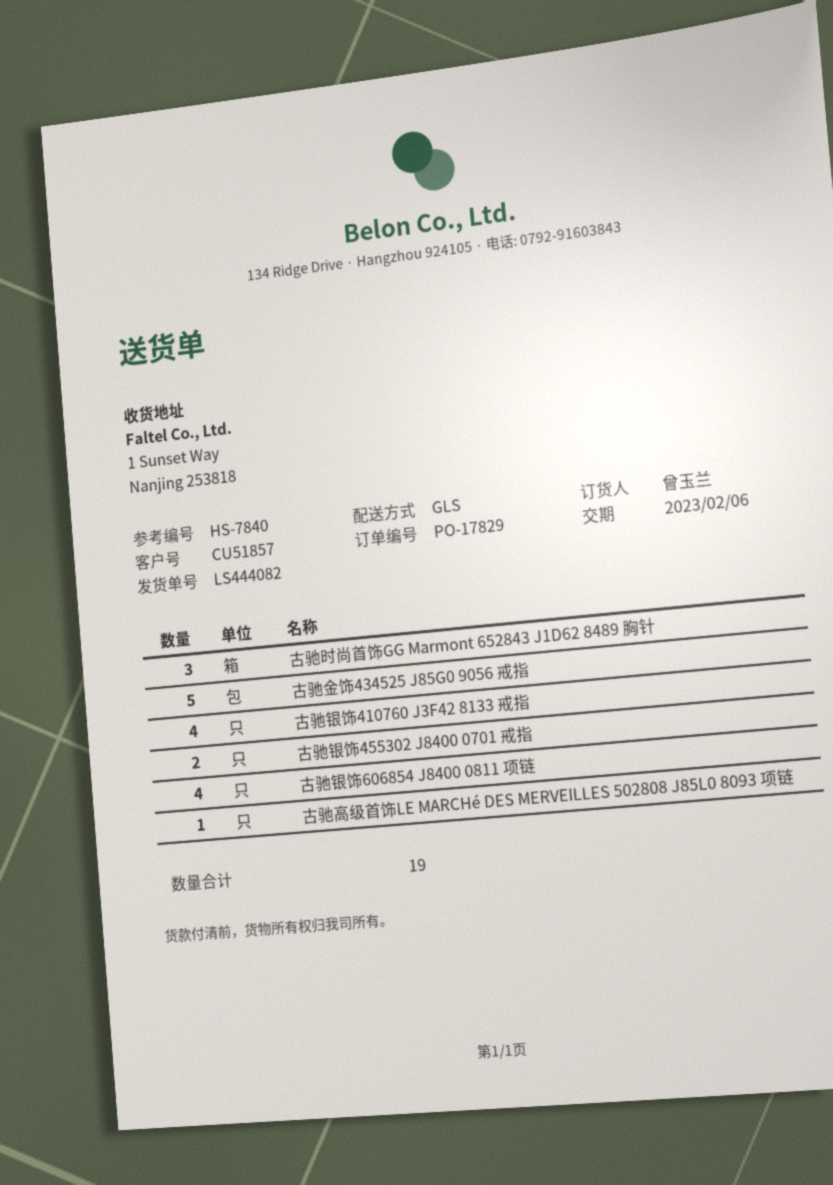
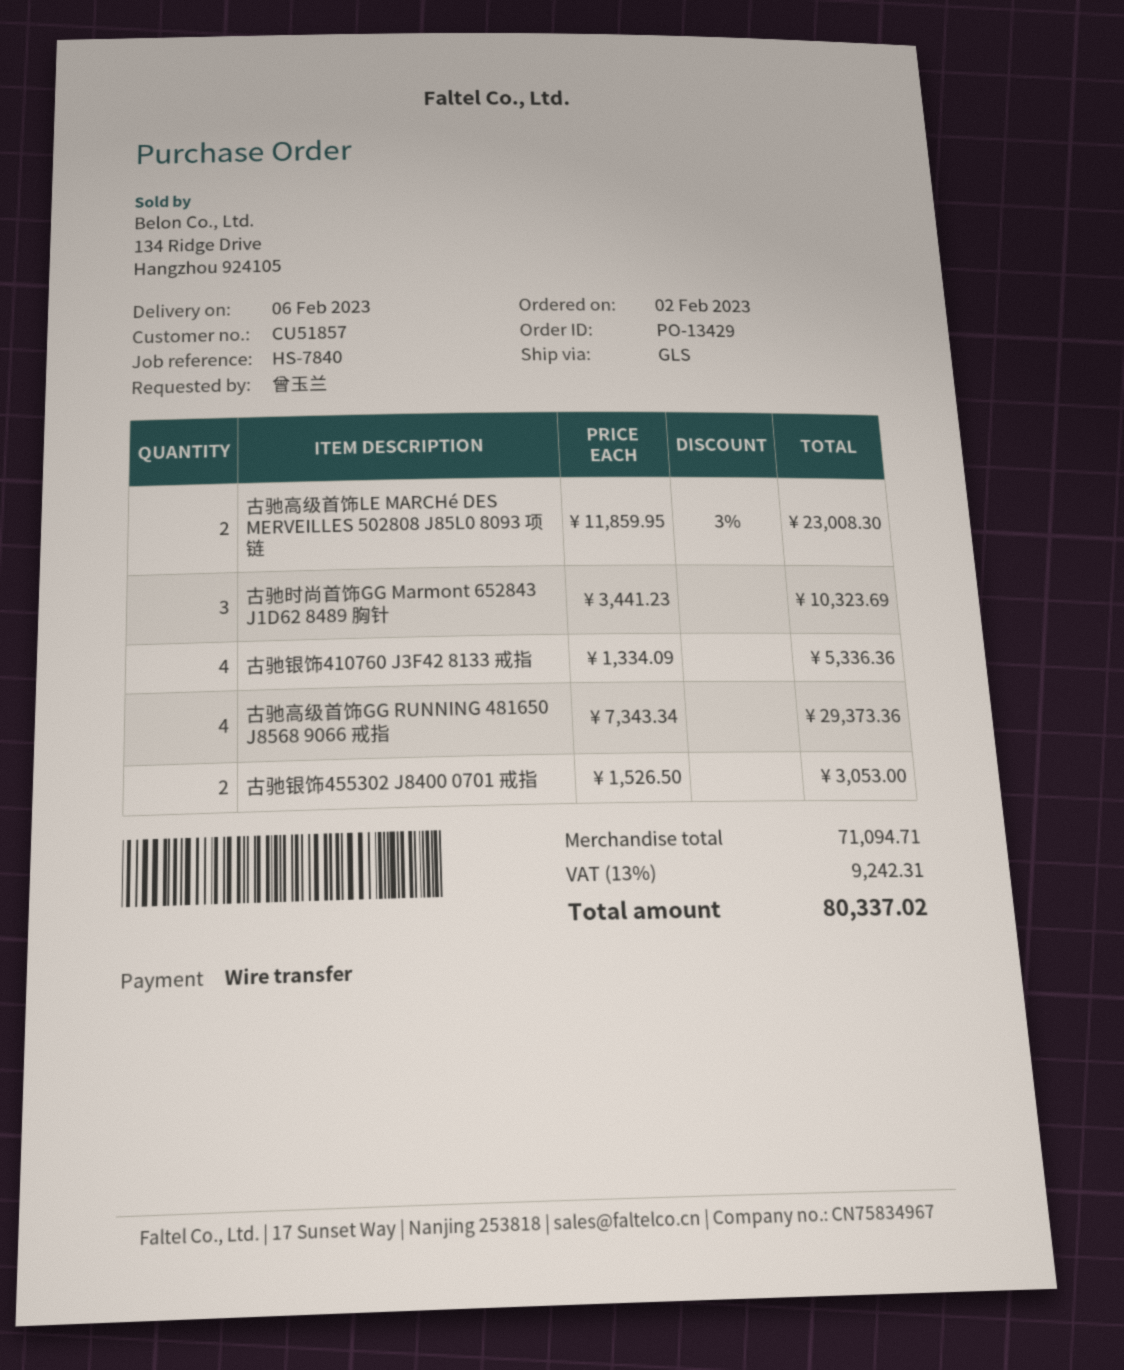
order number: PO-17829 -> PO-13429
古驰金饰434525 J85G0 9056 戒指: 5 -> none
古驰银饰606854 J8400 0811 项链: 4 -> none
古驰高级首饰LE MARCHé DES MERVEILLES 502808 J85L0 8093 项链: 1 -> 2
古驰高级首饰GG RUNNING 481650 J8568 9066 戒指: none -> 4

